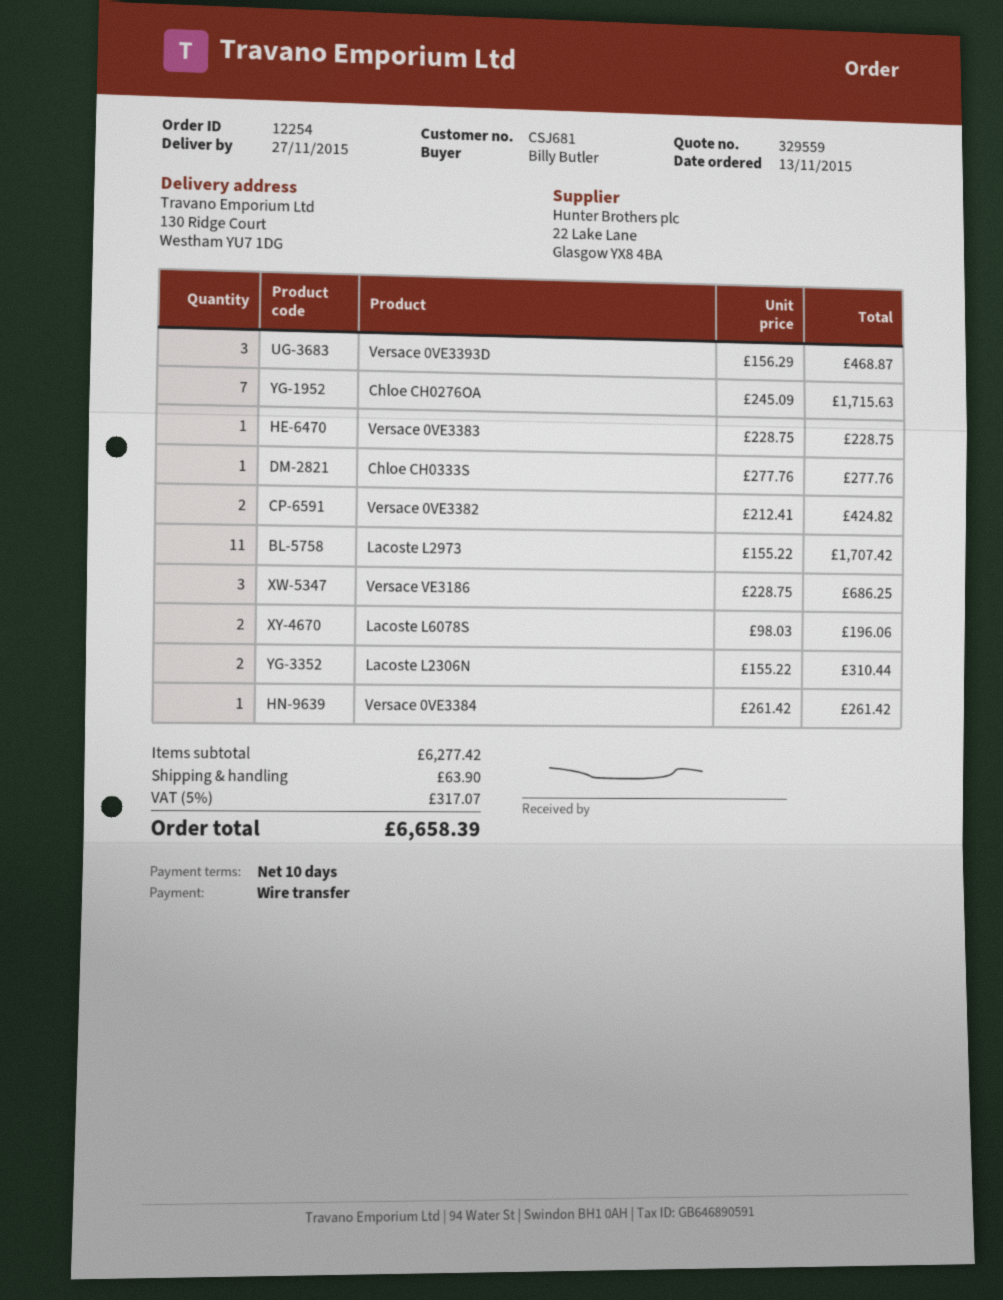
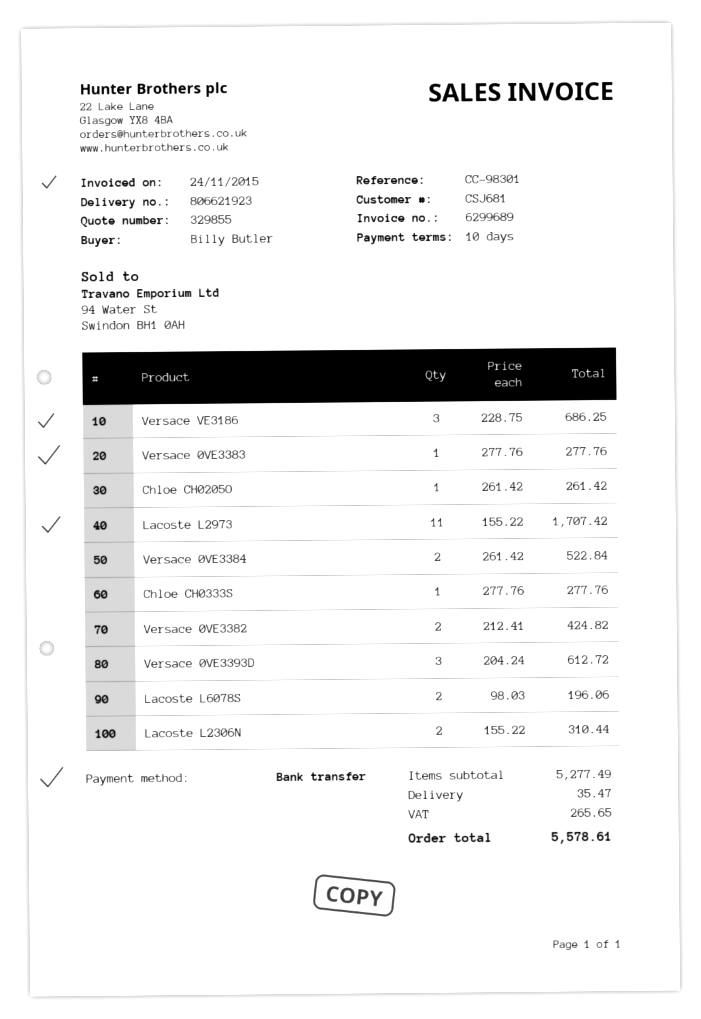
quote number: 329559 -> 329855
Versace 0VE3393D: 3 x 156.29 = 468.87 -> 3 x 204.24 = 612.72
Chloe CH0276OA: 7 x 245.09 = 1715.63 -> none
Versace 0VE3383: 1 x 228.75 = 228.75 -> 1 x 277.76 = 277.76
Versace 0VE3384: 1 x 261.42 = 261.42 -> 2 x 261.42 = 522.84
Chloe CH0205O: none -> 1 x 261.42 = 261.42
subtotal: 6277.42 -> 5277.49
shipping: 63.90 -> 35.47
tax: 317.07 -> 265.65
total: 6658.39 -> 5578.61

